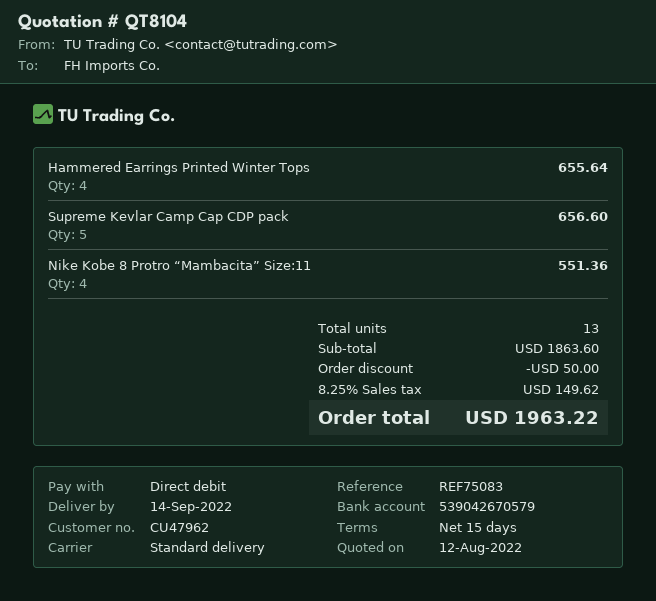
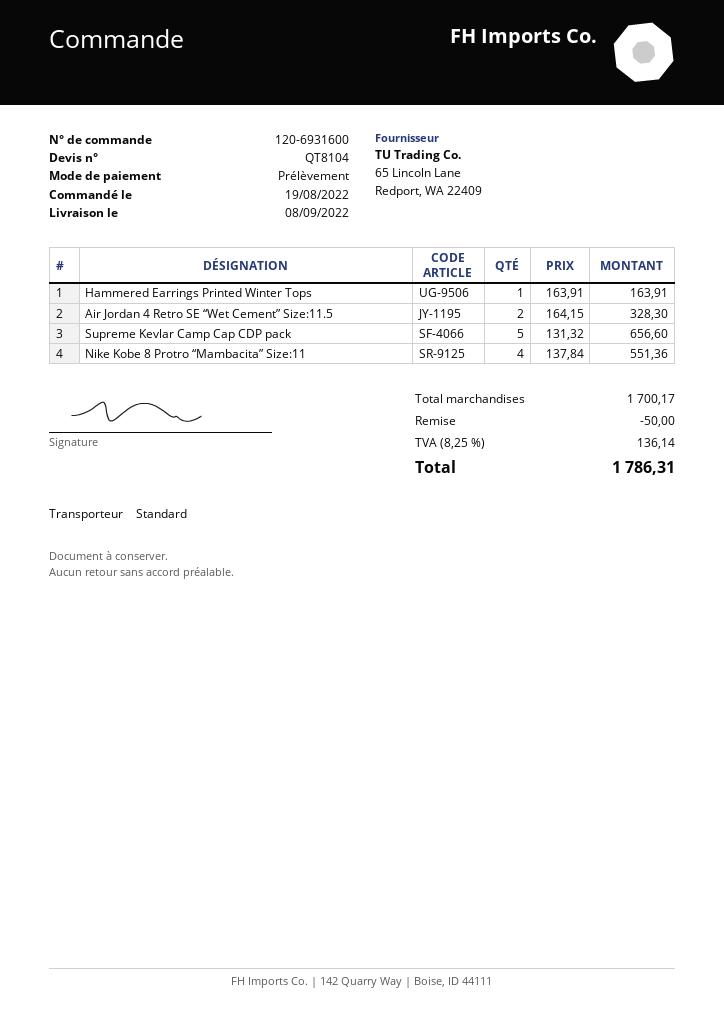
delivery date: 2022-09-14 -> 2022-09-08
Hammered Earrings Printed Winter Tops: 4 for 655.64 -> 1 for 163.91
Air Jordan 4 Retro SE “Wet Cement” Size:11.5: none -> 2 for 328.30
subtotal: 1863.60 -> 1700.17
tax: 8.25% = 149.62 -> 8.25% = 136.14
total: 1963.22 -> 1786.31

